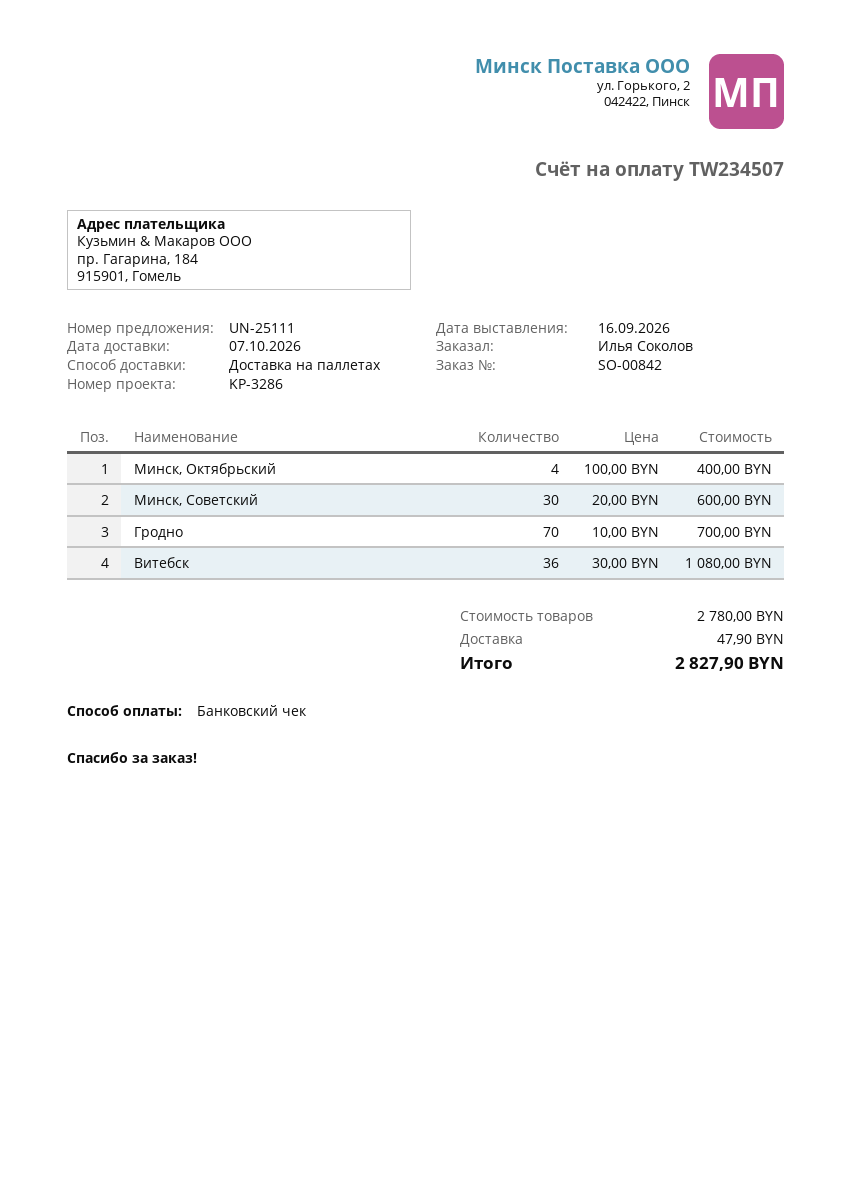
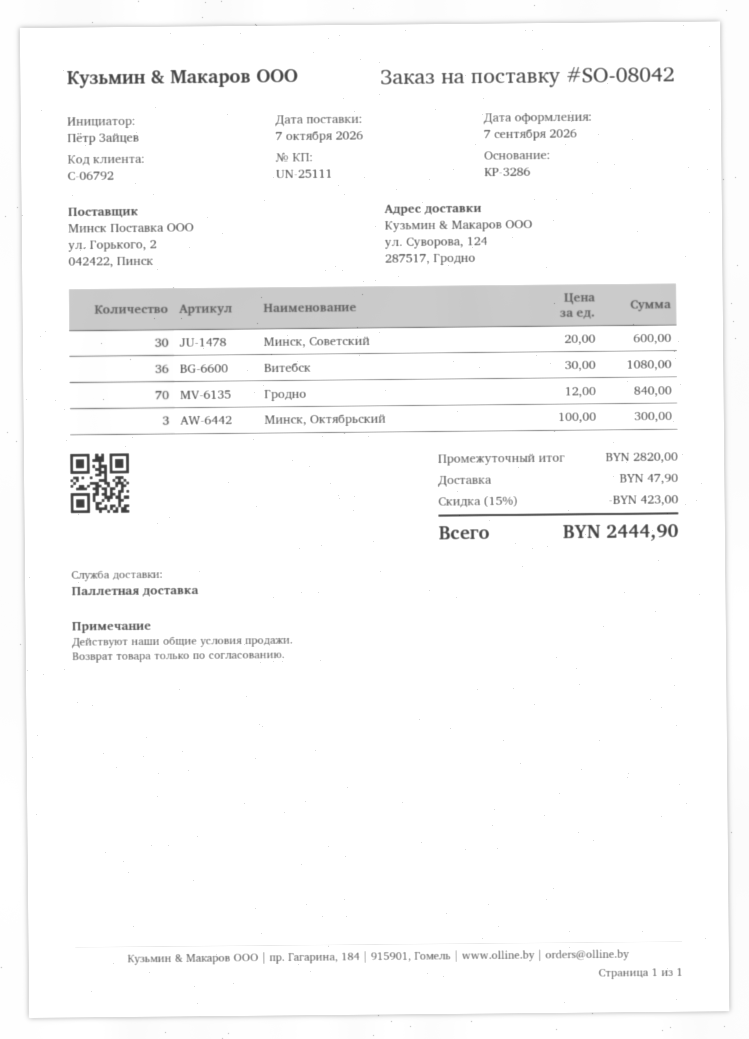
order number: SO-00842 -> SO-08042
ordered by: Илья Соколов -> Пётр Зайцев
Минск, Октябрьский: 4 x 100.00 = 400.00 -> 3 x 100.00 = 300.00
Гродно: 70 x 10.00 = 700.00 -> 70 x 12.00 = 840.00
subtotal: 2780.00 -> 2820.00
discount: none -> 15% = 423.00
total: 2827.90 -> 2444.90

